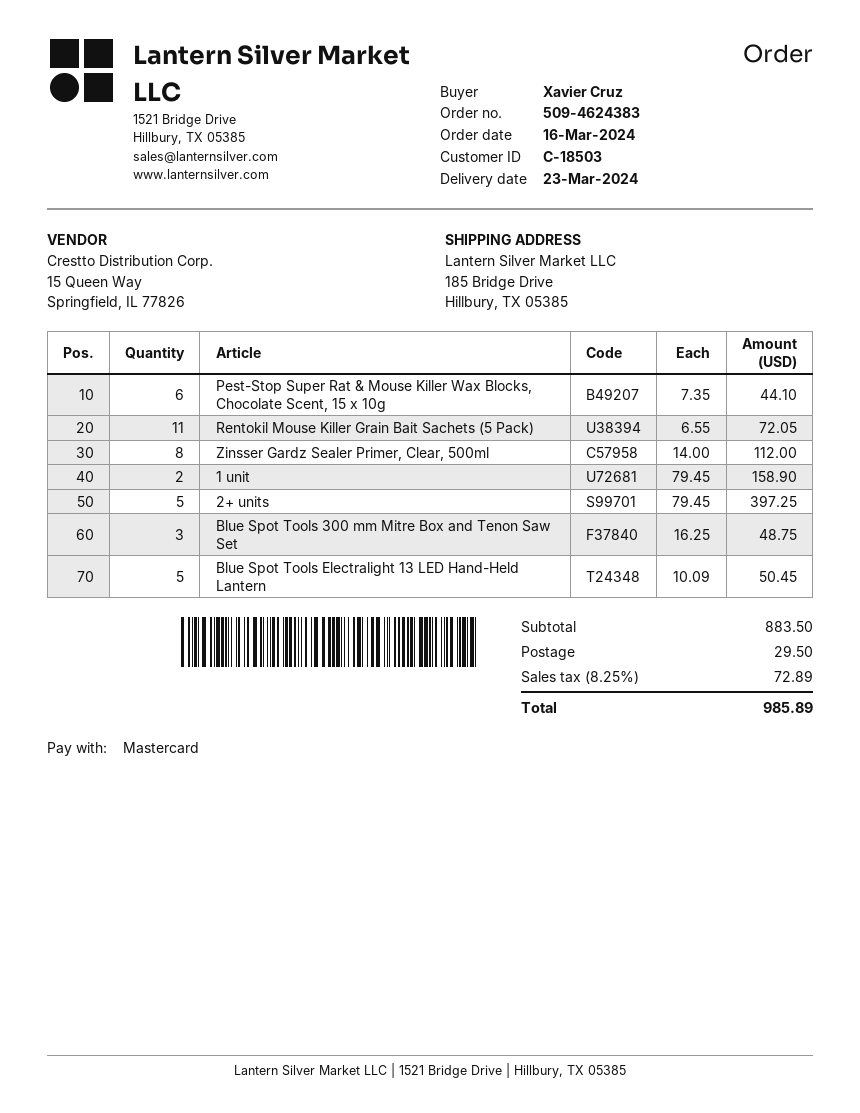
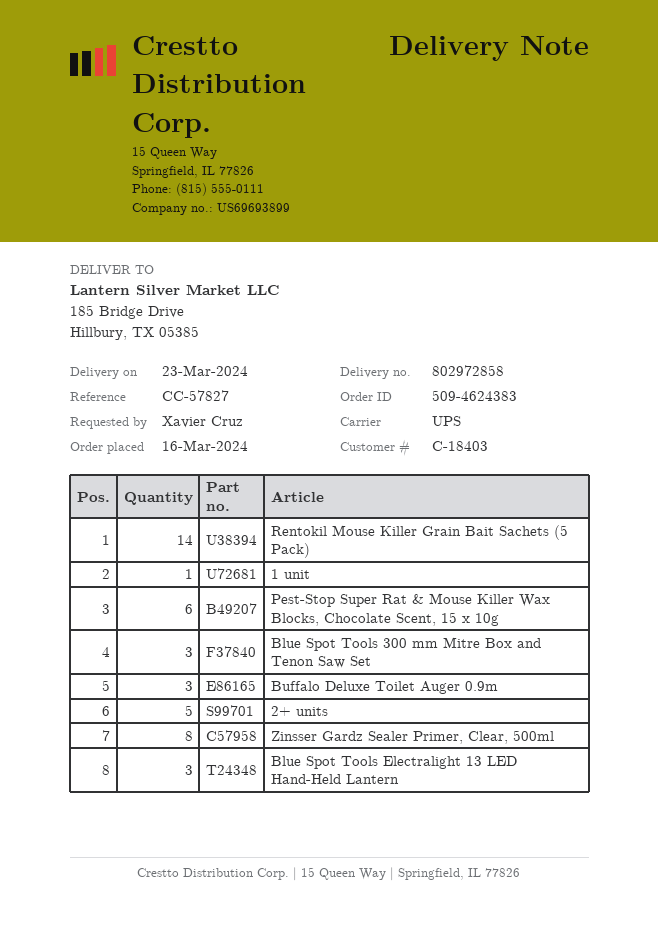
customer number: C-18503 -> C-18403
Rentokil Mouse Killer Grain Bait Sachets (5 Pack): 11 -> 14
1 unit: 2 -> 1
Blue Spot Tools Electralight 13 LED Hand-Held Lantern: 5 -> 3
Buffalo Deluxe Toilet Auger 0.9m: none -> 3

